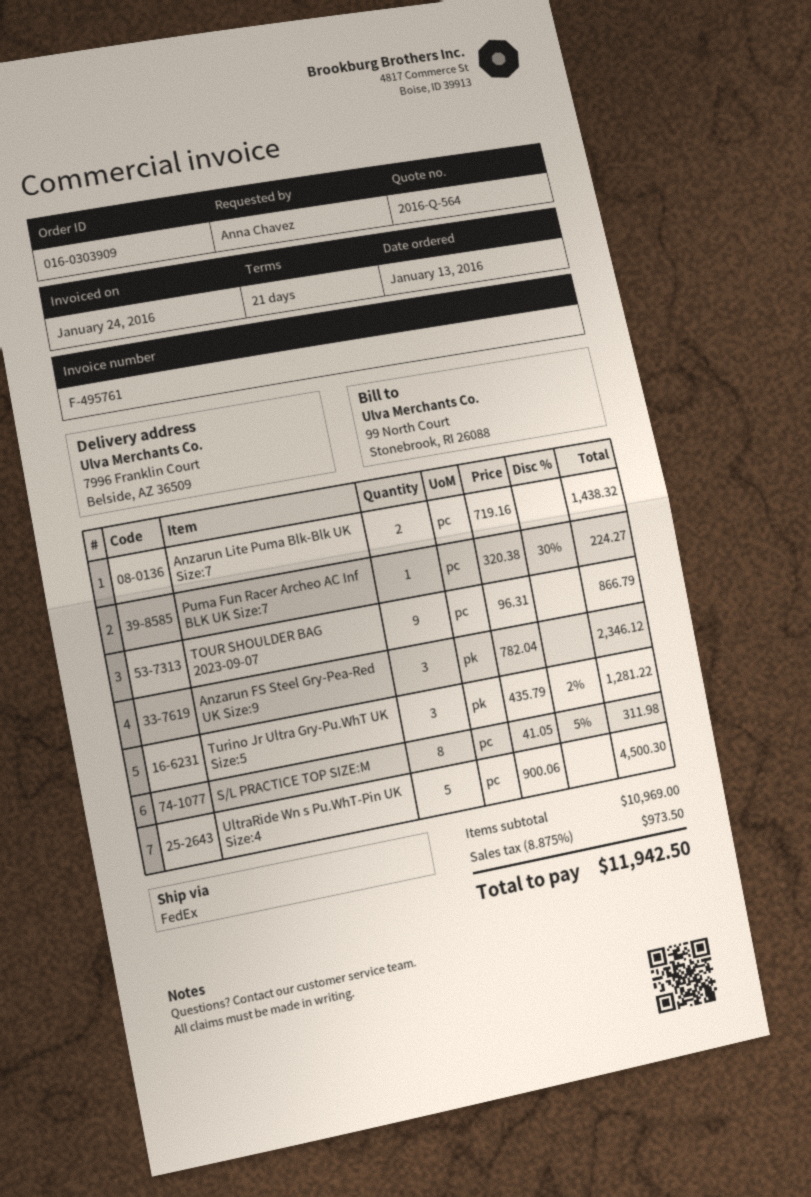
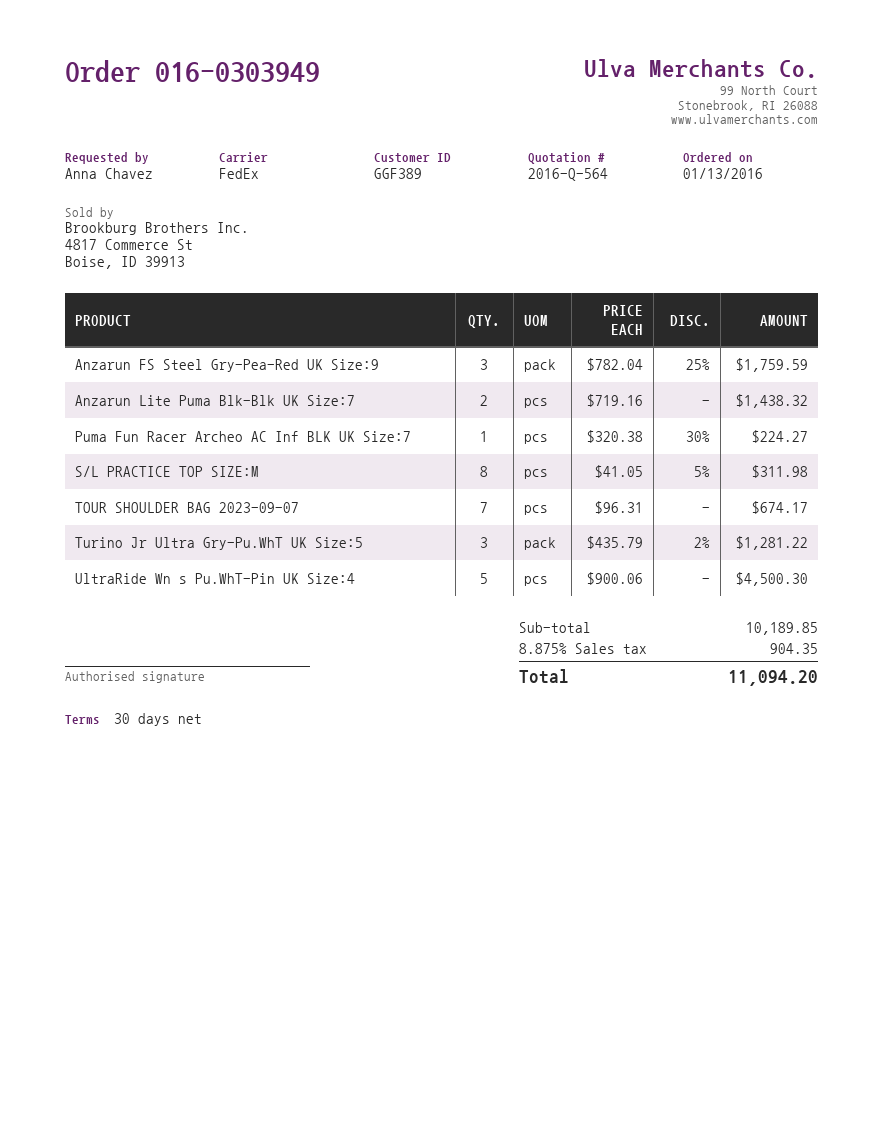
order number: 016-0303909 -> 016-0303949
payment terms: 21 days -> 30 days
TOUR SHOULDER BAG 2023-09-07: 9 x 96.31 = 866.79 -> 7 x 96.31 = 674.17
Anzarun FS Steel Gry-Pea-Red UK Size:9: 3 x 782.04 = 2346.12 -> 3 x 782.04 - 25% = 1759.59
subtotal: 10969.00 -> 10189.85
tax: 8.875% = 973.50 -> 8.875% = 904.35
total: 11942.50 -> 11094.20

